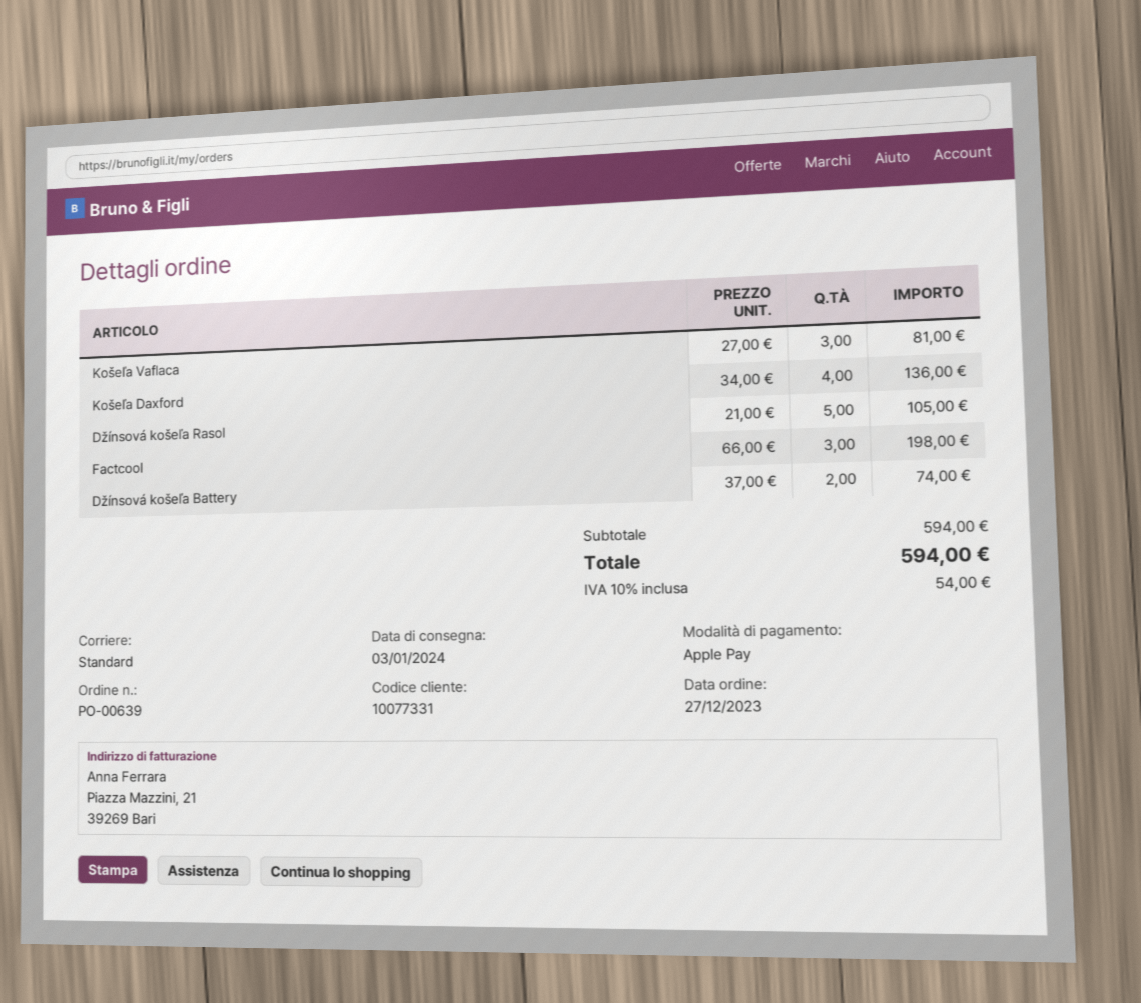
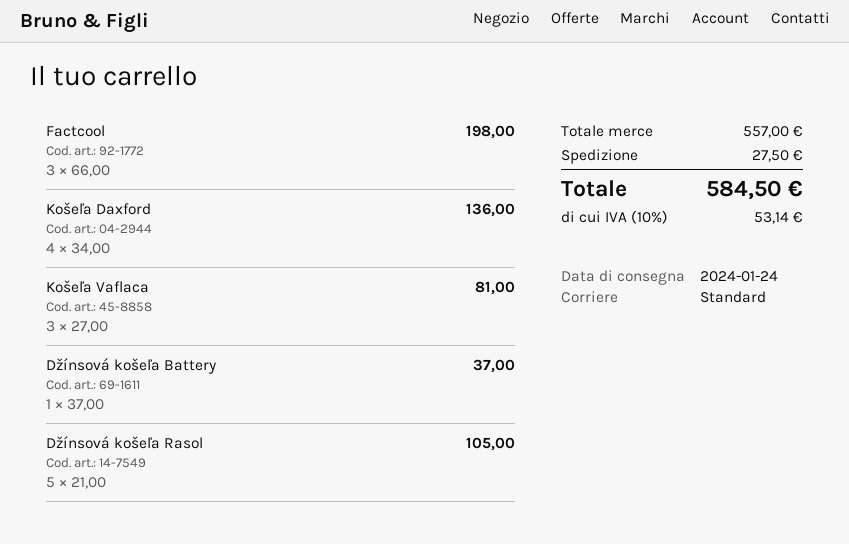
delivery date: 2024-01-03 -> 2024-01-24
Džínsová košeľa Battery: 2 x 37.00 = 74.00 -> 1 x 37.00 = 37.00
subtotal: 594.00 -> 557.00
shipping: none -> 27.50
tax: 10% = 54.00 -> 10% = 53.14
total: 594.00 -> 584.50

